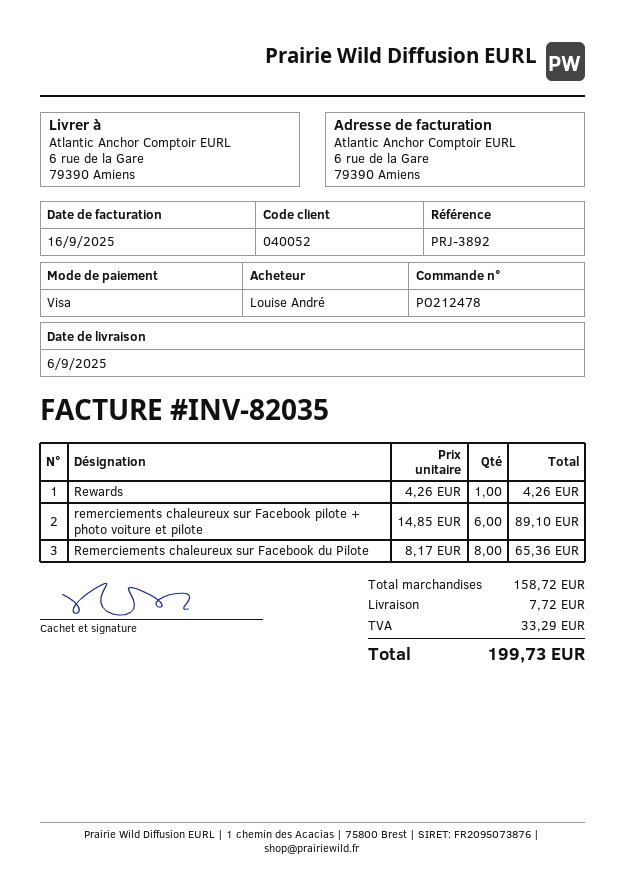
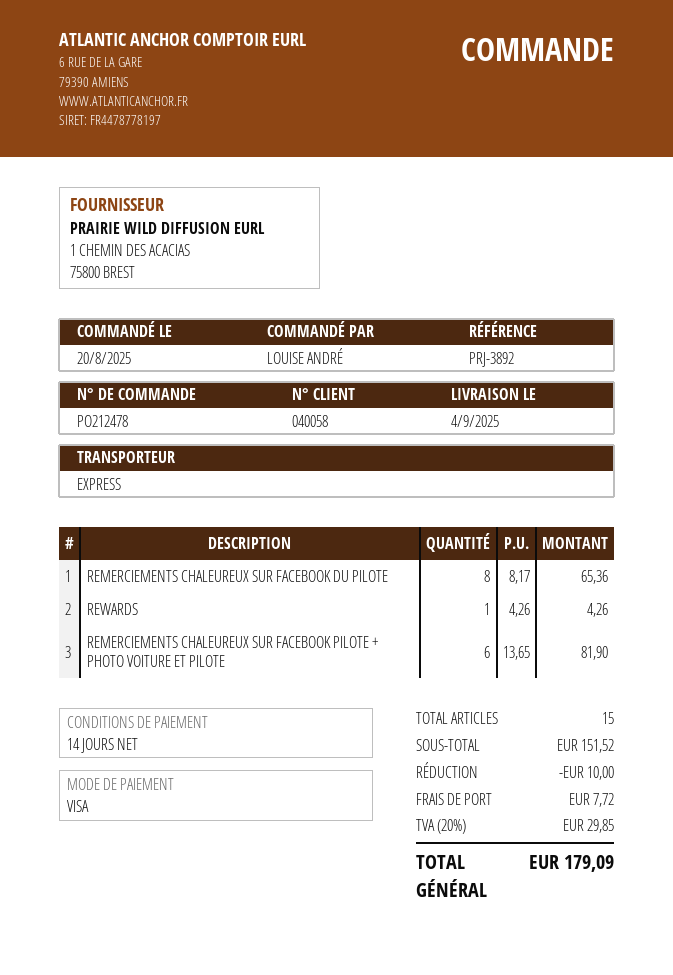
delivery date: 2025-09-06 -> 2025-09-04
customer number: 040052 -> 040058
remerciements chaleureux sur Facebook pilote + photo voiture et pilote: 6 x 14.85 = 89.10 -> 6 x 13.65 = 81.90
subtotal: 158.72 -> 151.52
discount: none -> 10.00
tax: 33.29 -> 29.85
total: 199.73 -> 179.09

